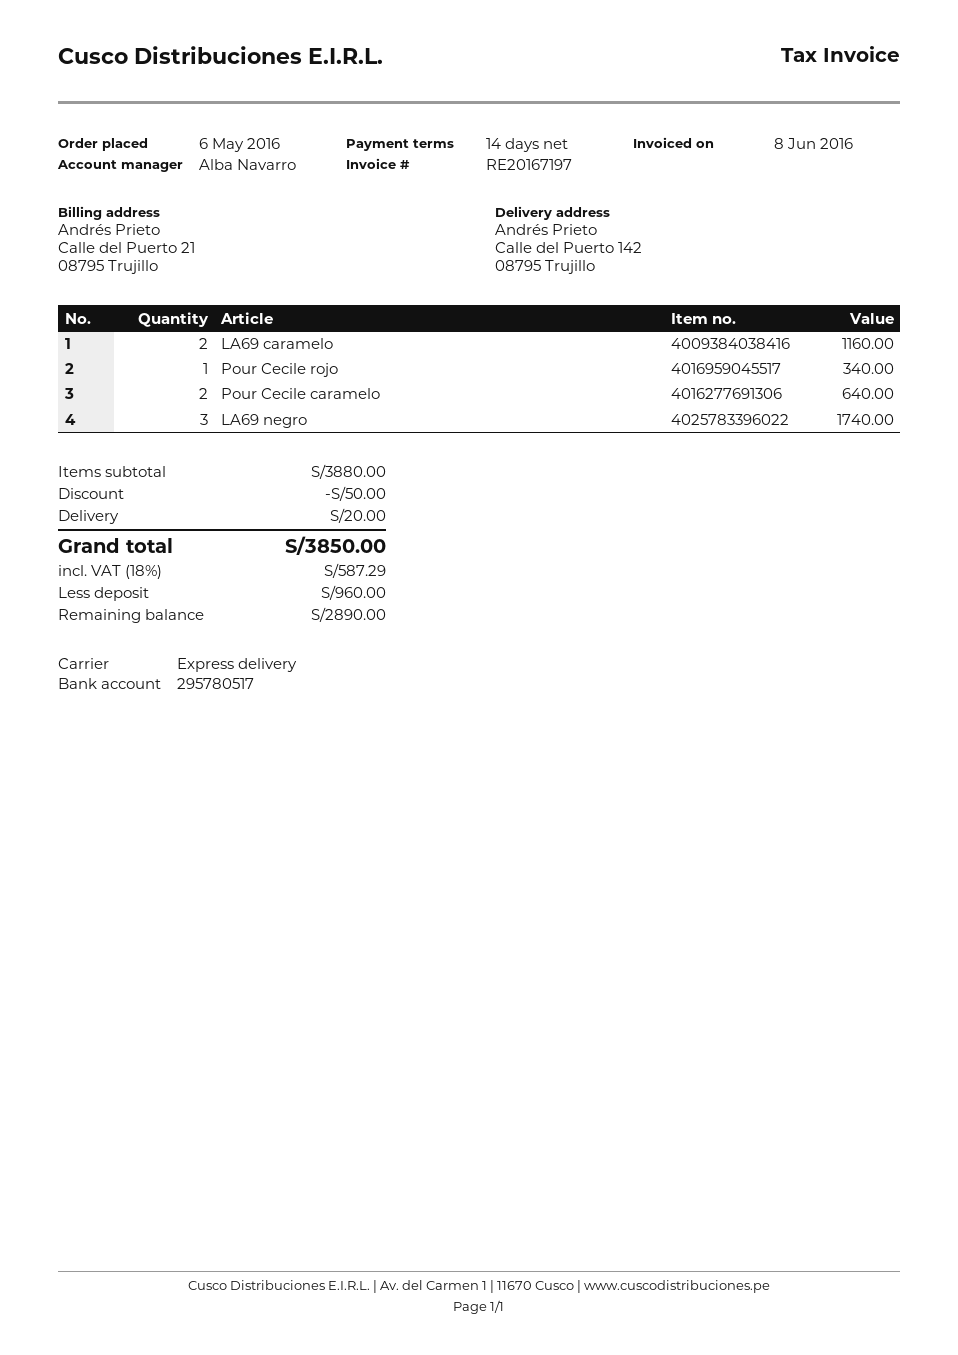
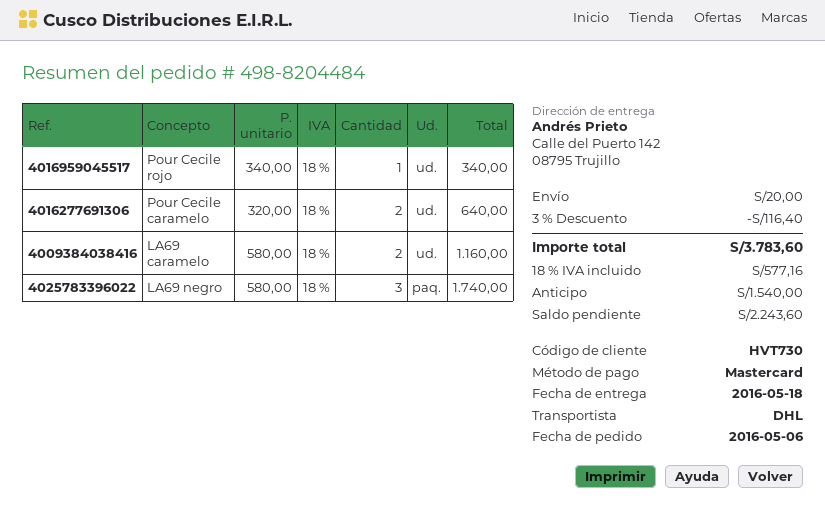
shipping method: express -> DHL
discount: 50.00 -> 116.40
tax: 18% = 587.29 -> 18% = 577.16
total: 3850.00 -> 3783.60
deposit: 960.00 -> 1540.00
balance: 2890.00 -> 2243.60

